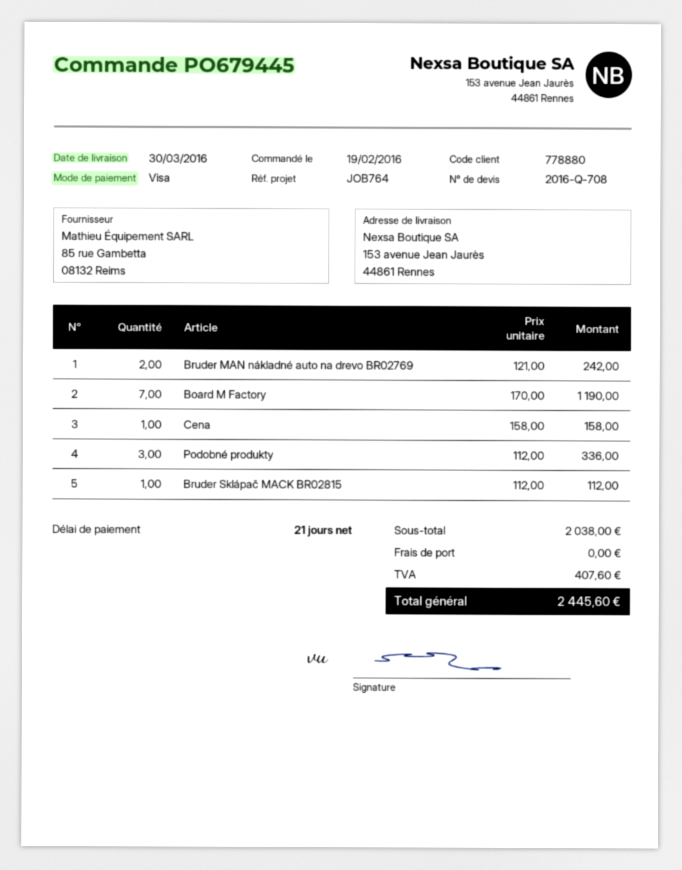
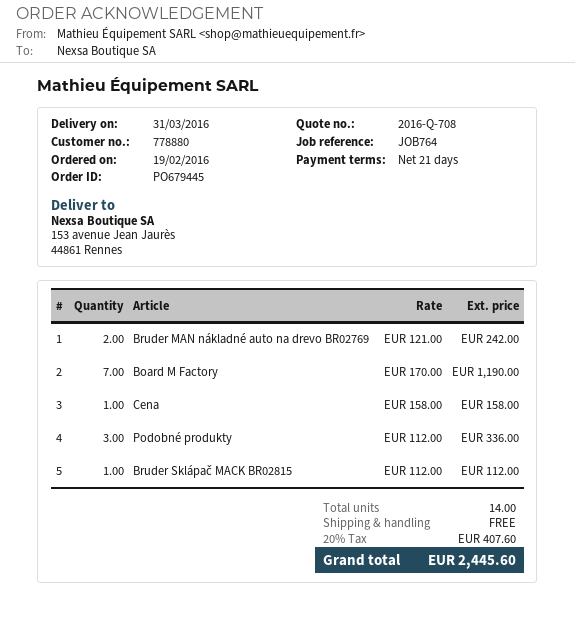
delivery date: 2016-03-30 -> 2016-03-31

